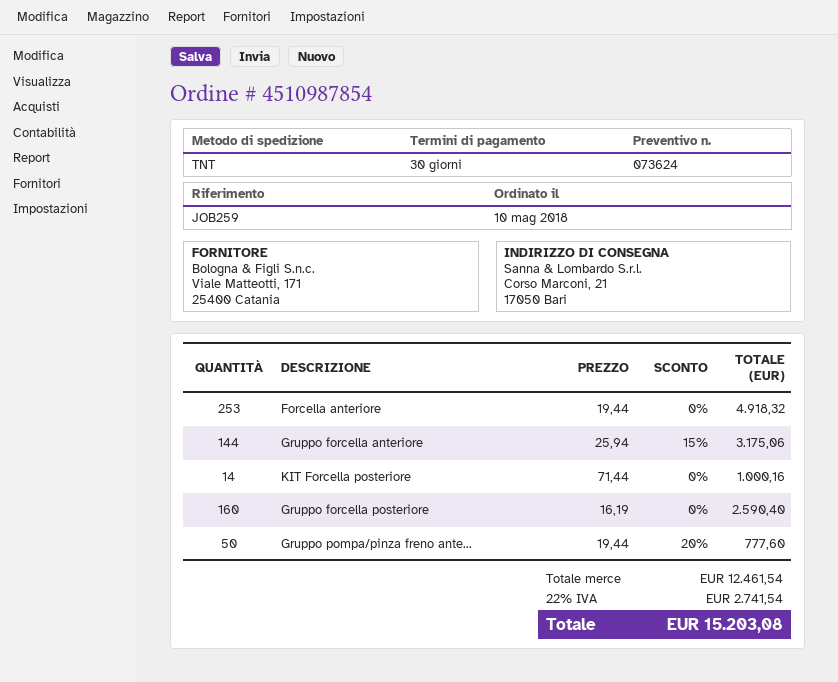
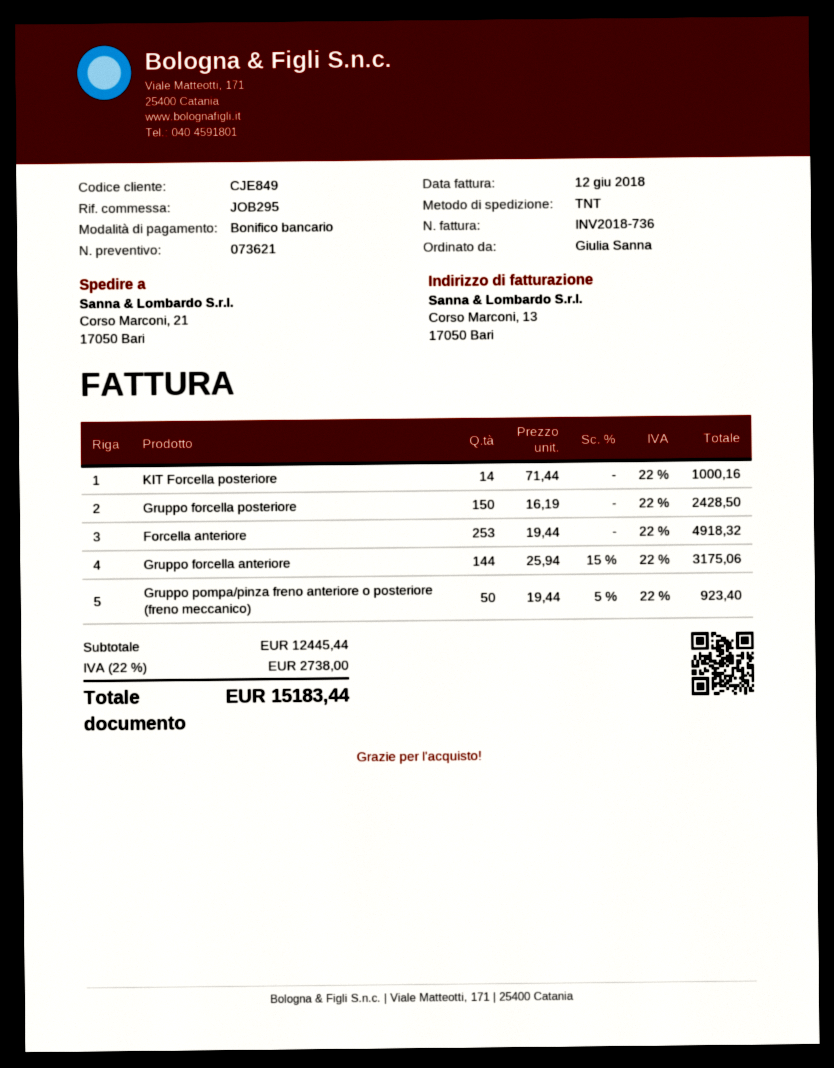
quote number: 073624 -> 073621
reference: JOB259 -> JOB295
Gruppo forcella posteriore: 160 x 16.19 = 2590.40 -> 150 x 16.19 = 2428.50
Gruppo pompa/pinza freno ante...: 50 x 19.44 - 20% = 777.60 -> 50 x 19.44 - 5% = 923.40
subtotal: 12461.54 -> 12445.44
tax: 22% = 2741.54 -> 22% = 2738.00
total: 15203.08 -> 15183.44

